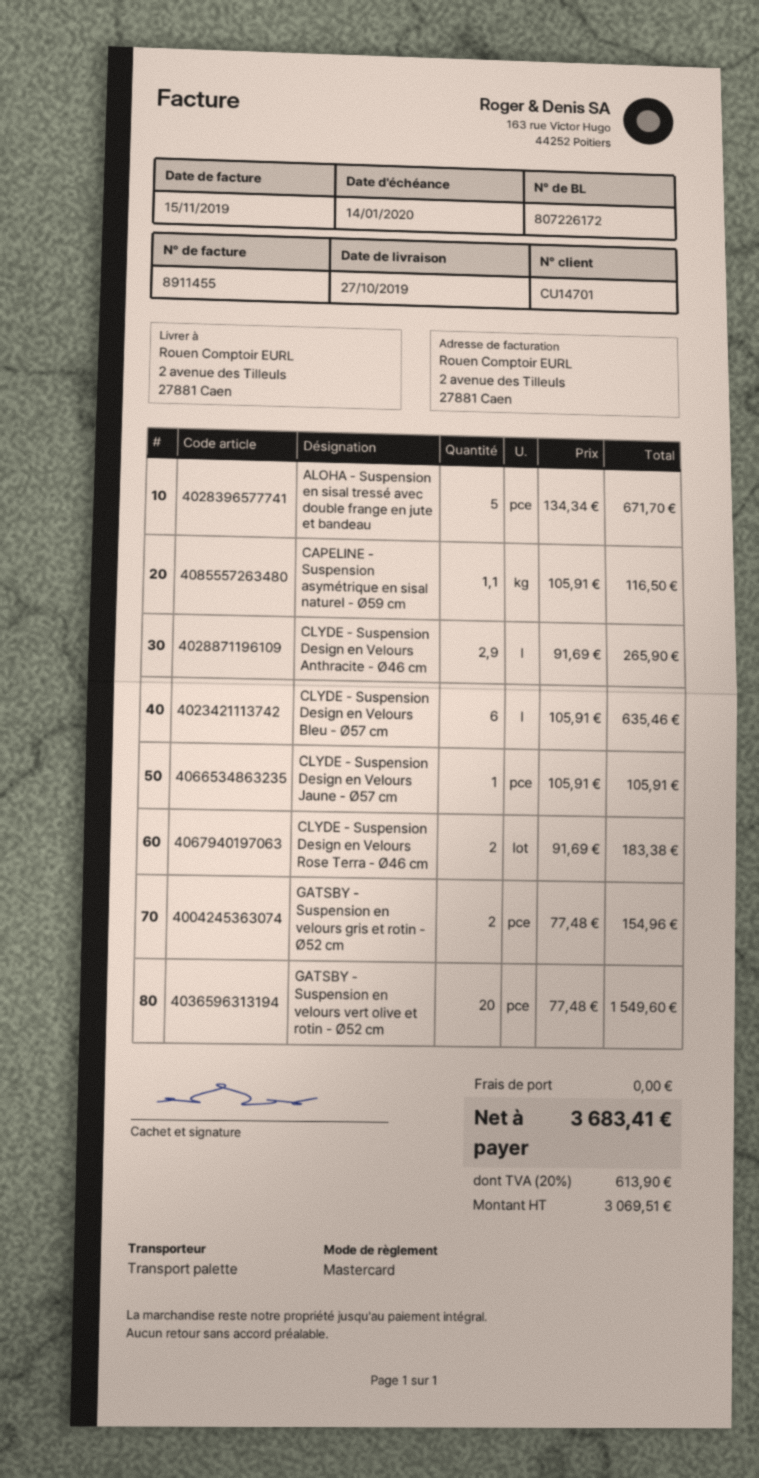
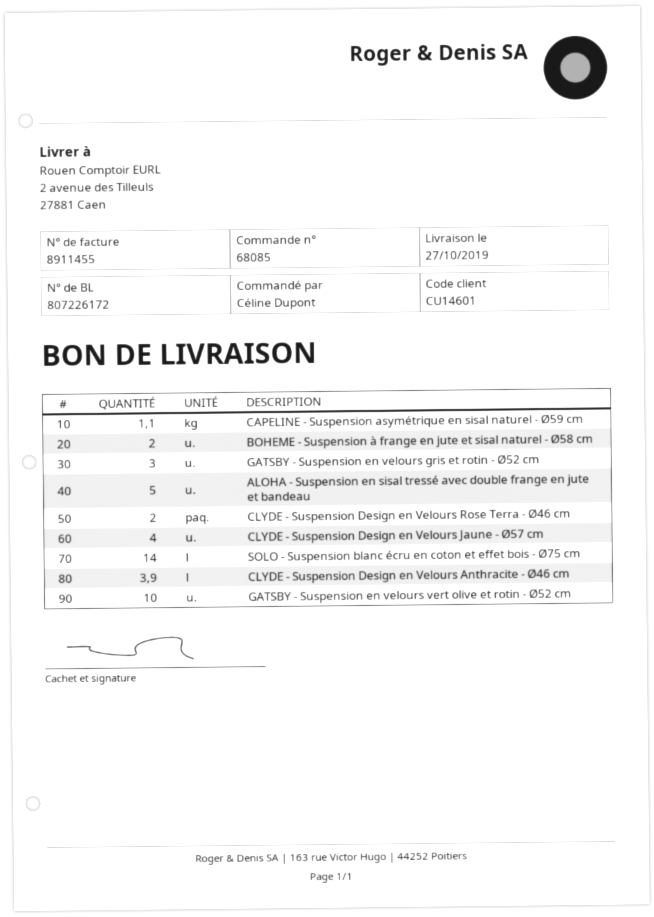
customer number: CU14701 -> CU14601
CLYDE - Suspension Design en Velours Anthracite - Ø46 cm: 2.9 -> 3.9
CLYDE - Suspension Design en Velours Bleu - Ø57 cm: 6 -> none
CLYDE - Suspension Design en Velours Jaune - Ø57 cm: 1 -> 4
GATSBY - Suspension en velours gris et rotin - Ø52 cm: 2 -> 3
GATSBY - Suspension en velours vert olive et rotin - Ø52 cm: 20 -> 10
BOHEME - Suspension à frange en jute et sisal naturel - Ø58 cm: none -> 2
SOLO - Suspension blanc écru en coton et effet bois - Ø75 cm: none -> 14

